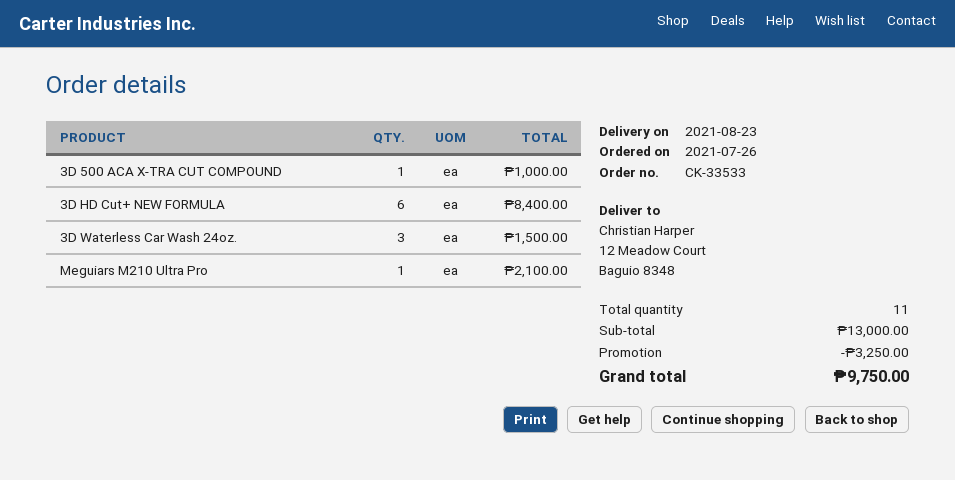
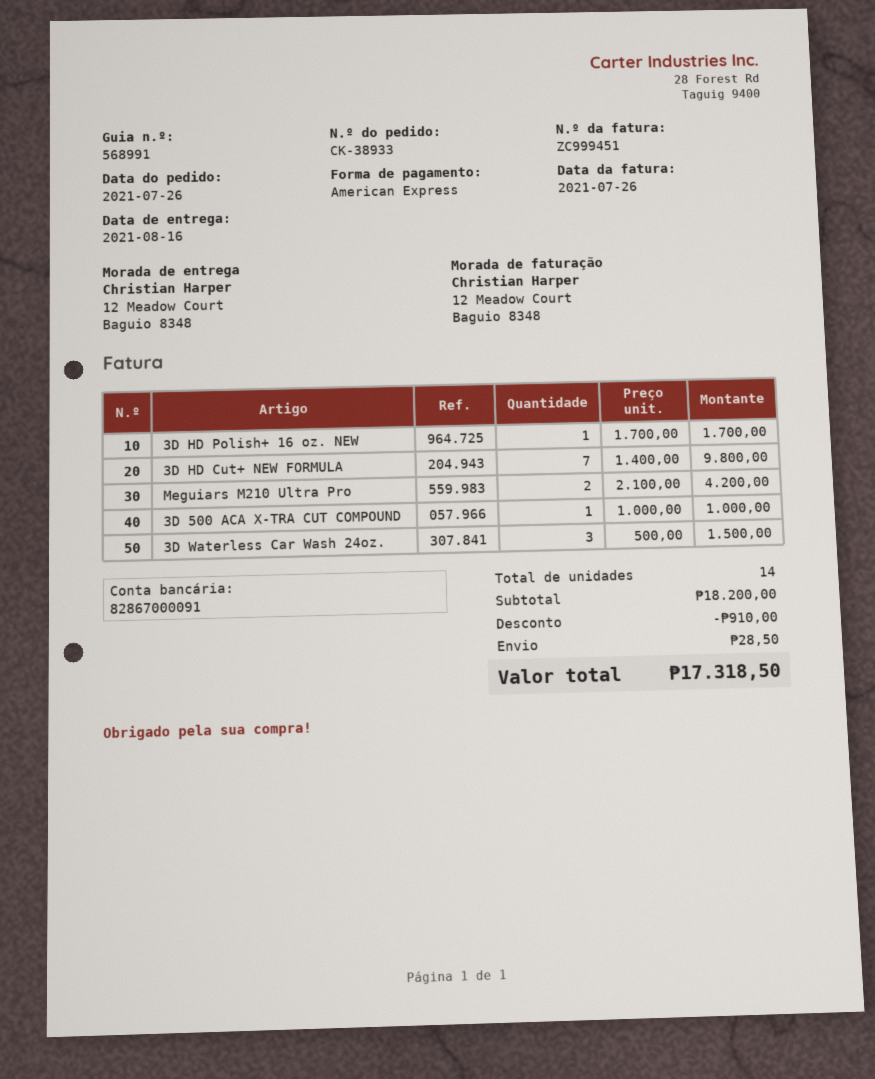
order number: CK-33533 -> CK-38933
delivery date: 2021-08-23 -> 2021-08-16
3D HD Cut+ NEW FORMULA: 6 for 8400.00 -> 7 for 9800.00
Meguiars M210 Ultra Pro: 1 for 2100.00 -> 2 for 4200.00
3D HD Polish+ 16 oz. NEW: none -> 1 for 1700.00
total quantity: 11 -> 14
subtotal: 13000.00 -> 18200.00
discount: 3250.00 -> 910.00
shipping: none -> 28.50
total: 9750.00 -> 17318.50

